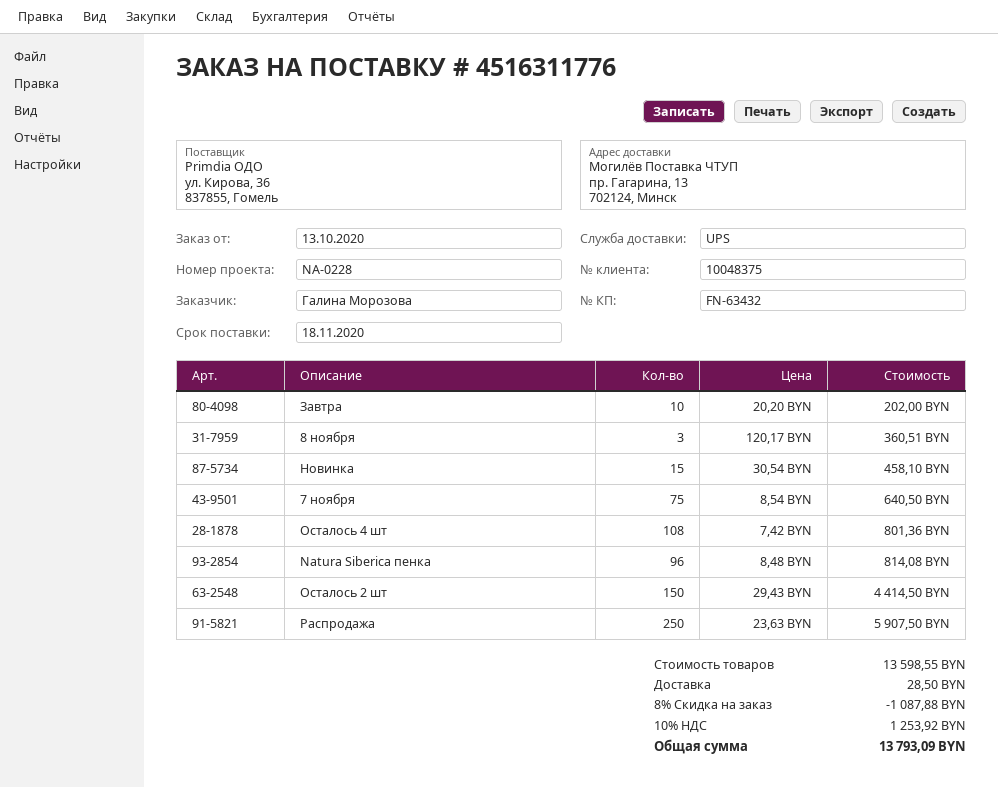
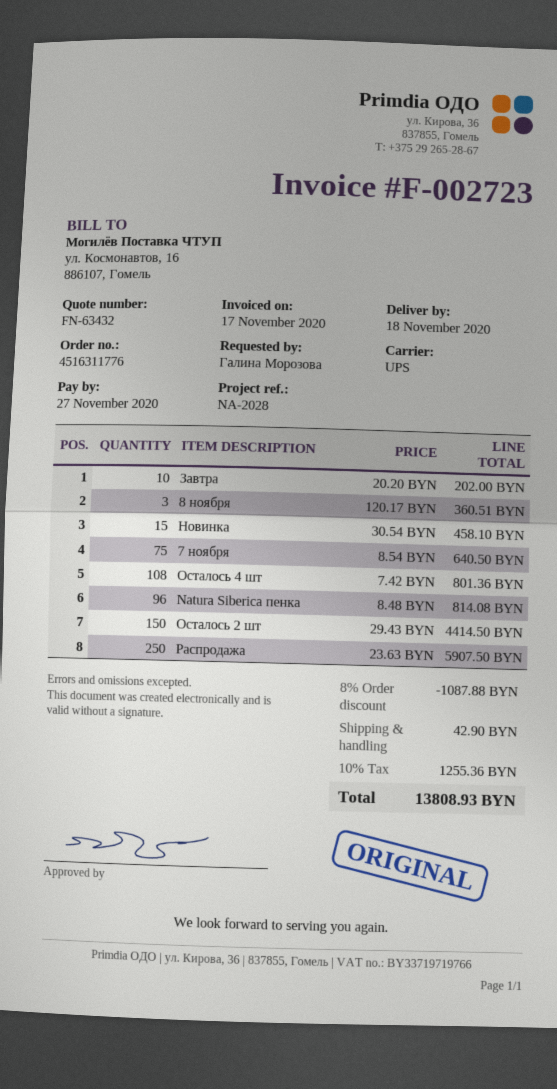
reference: NA-0228 -> NA-2028
shipping: 28.50 -> 42.90
tax: 10% = 1253.92 -> 10% = 1255.36
total: 13793.09 -> 13808.93

